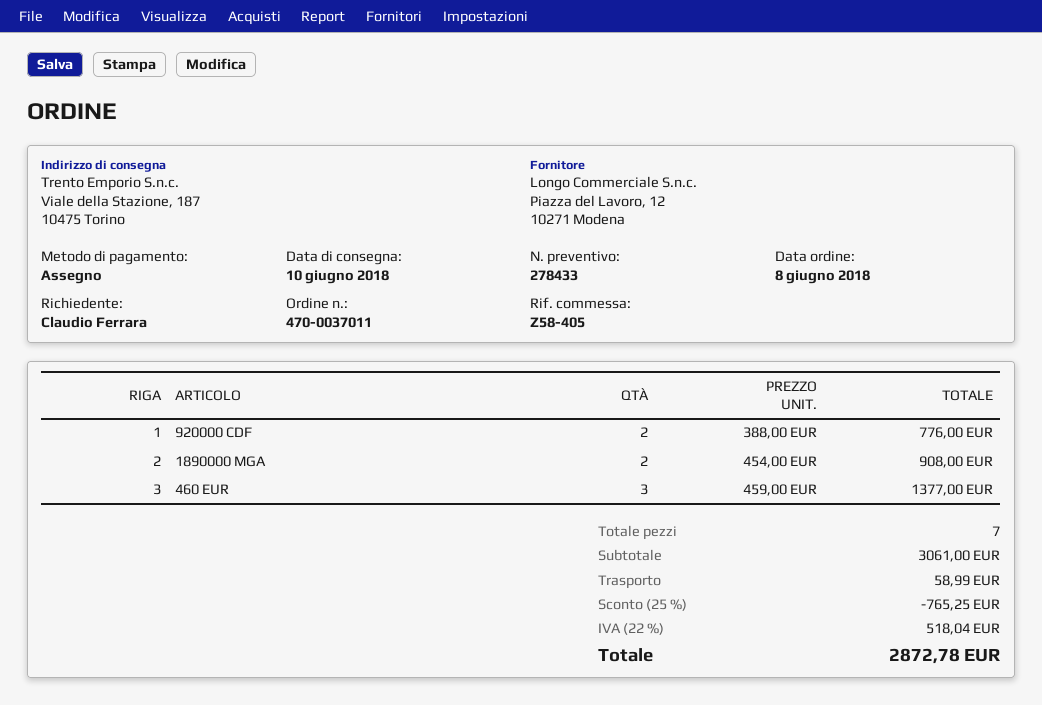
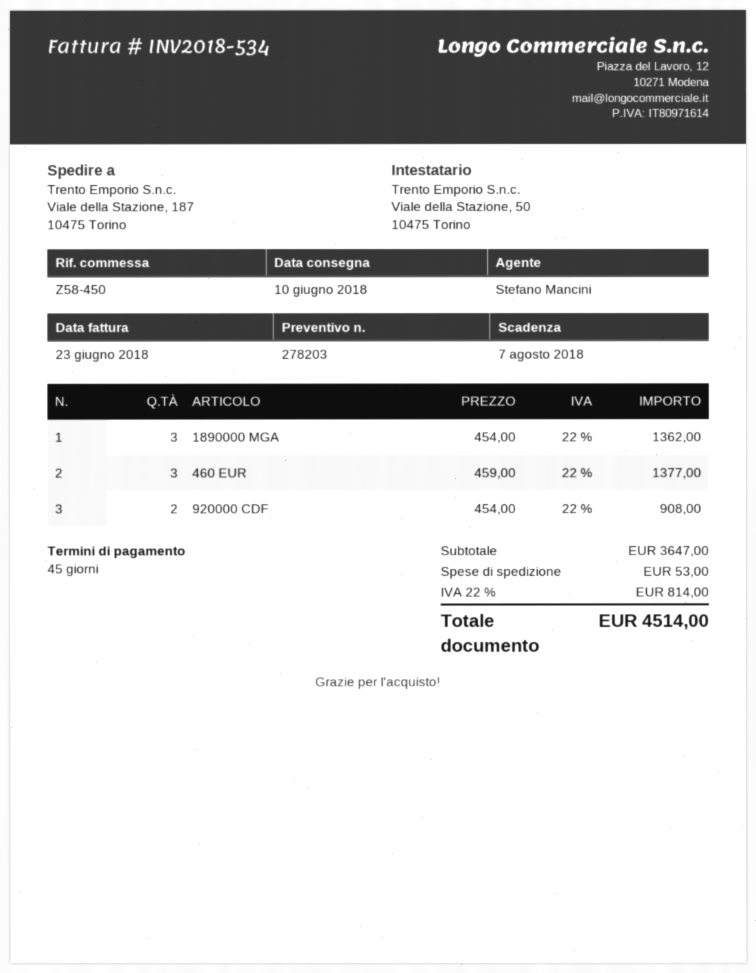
quote number: 278433 -> 278203
reference: Z58-405 -> Z58-450
920000 CDF: 2 x 388.00 = 776.00 -> 2 x 454.00 = 908.00
1890000 MGA: 2 x 454.00 = 908.00 -> 3 x 454.00 = 1362.00
subtotal: 3061.00 -> 3647.00
discount: 25% = 765.25 -> none
shipping: 58.99 -> 53.00
tax: 22% = 518.04 -> 22% = 814.00
total: 2872.78 -> 4514.00

